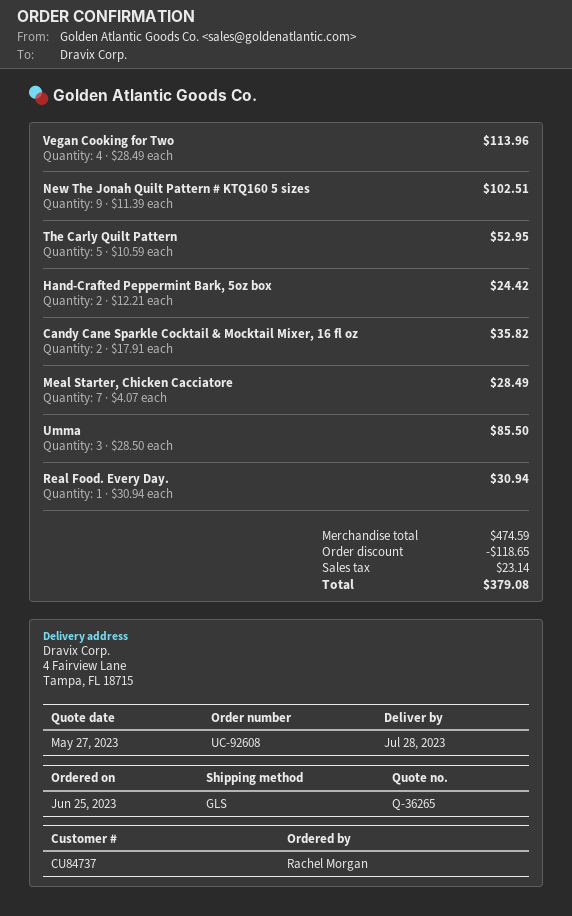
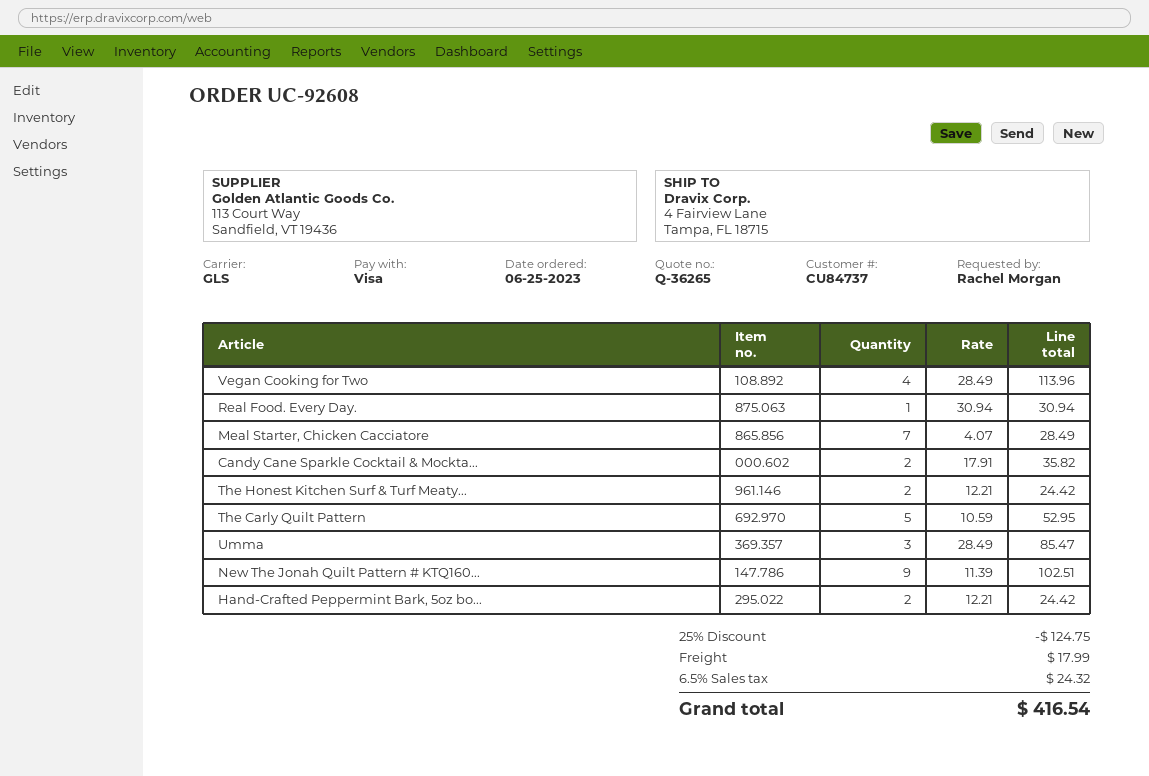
Umma: 3 x 28.50 = 85.50 -> 3 x 28.49 = 85.47
The Honest Kitchen Surf & Turf Meaty...: none -> 2 x 12.21 = 24.42
discount: 118.65 -> 124.75
shipping: none -> 17.99
tax: 23.14 -> 24.32
total: 379.08 -> 416.54

